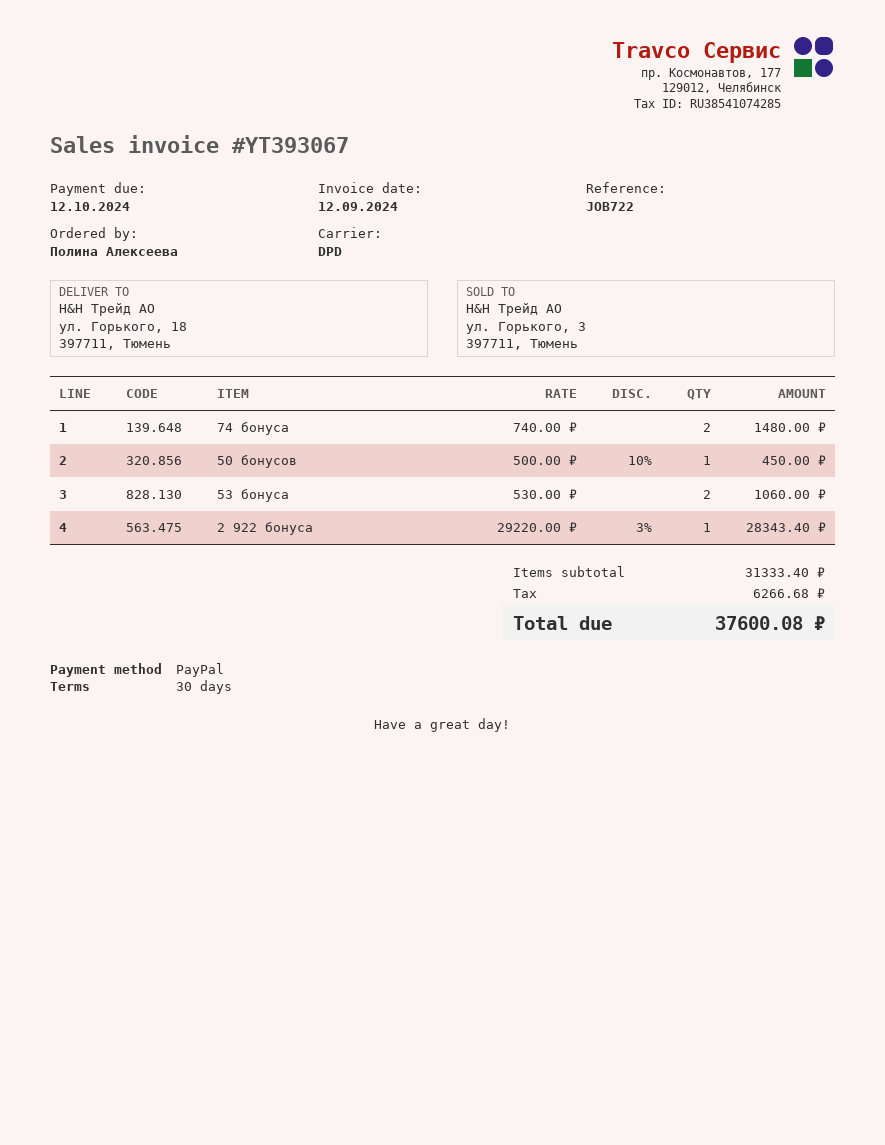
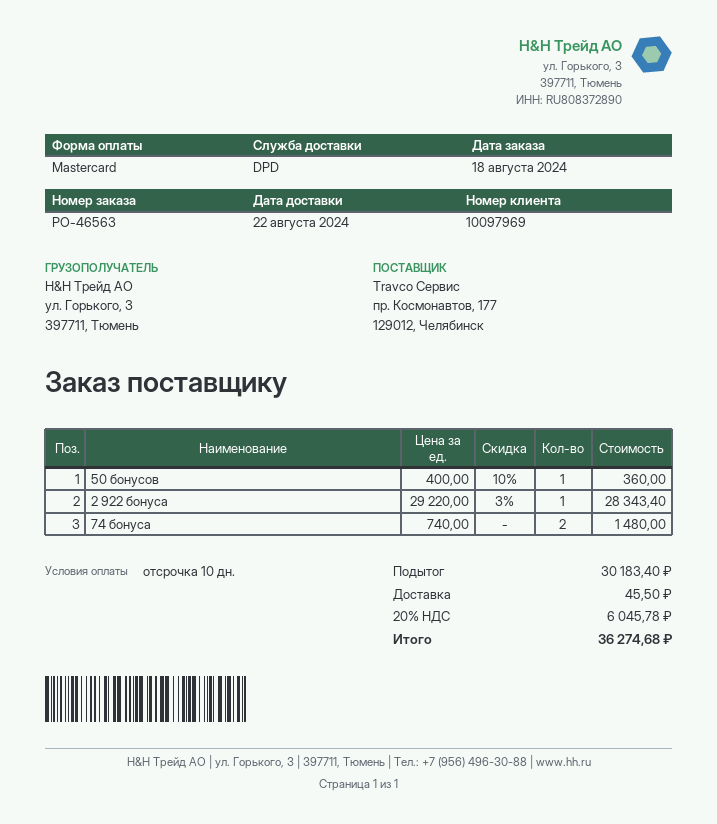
payment terms: 30 days -> 10 days
payment method: PayPal -> Mastercard
ship to: ул. Горького, 18, 397711, Тюмень -> ул. Горького, 3, 397711, Тюмень
50 бонусов: 1 x 500.00 - 10% = 450.00 -> 1 x 400.00 - 10% = 360.00
53 бонуса: 2 x 530.00 = 1060.00 -> none
subtotal: 31333.40 -> 30183.40
shipping: none -> 45.50
tax: 6266.68 -> 6045.78
total: 37600.08 -> 36274.68

